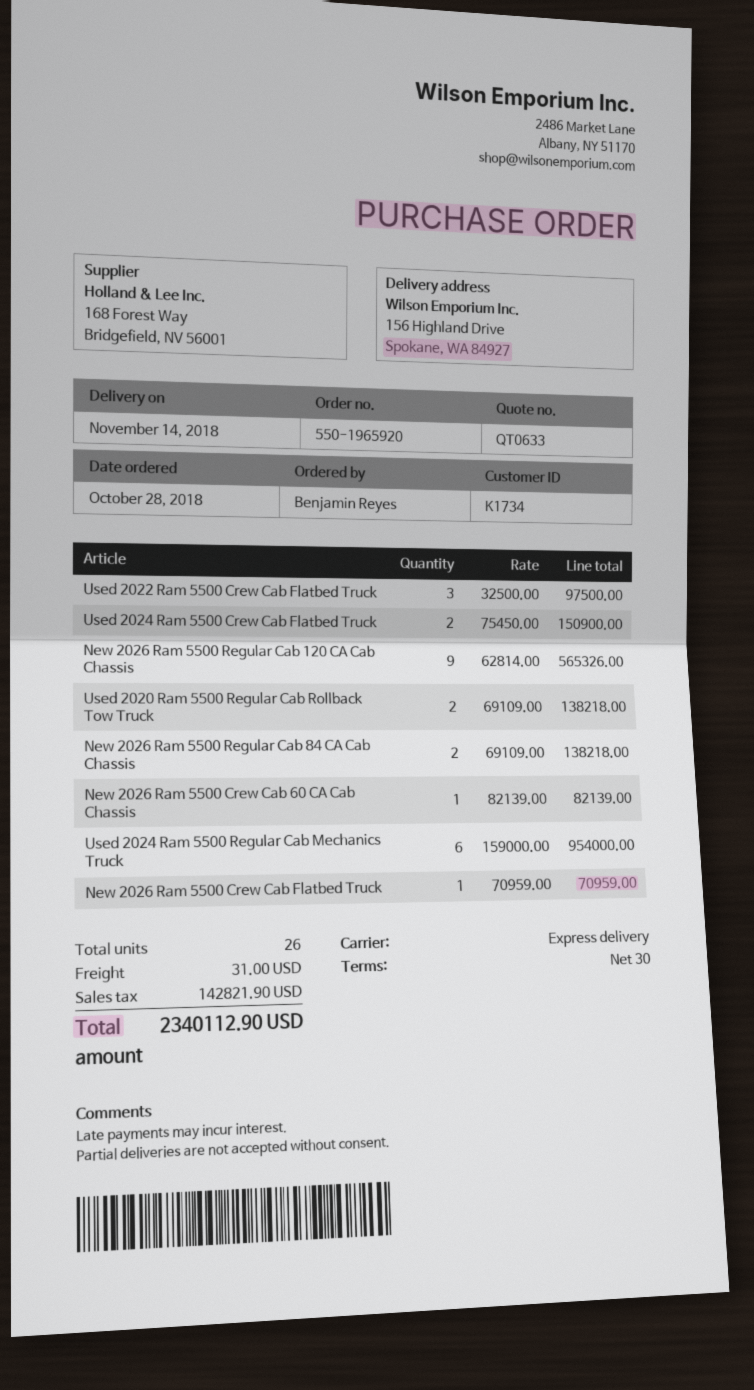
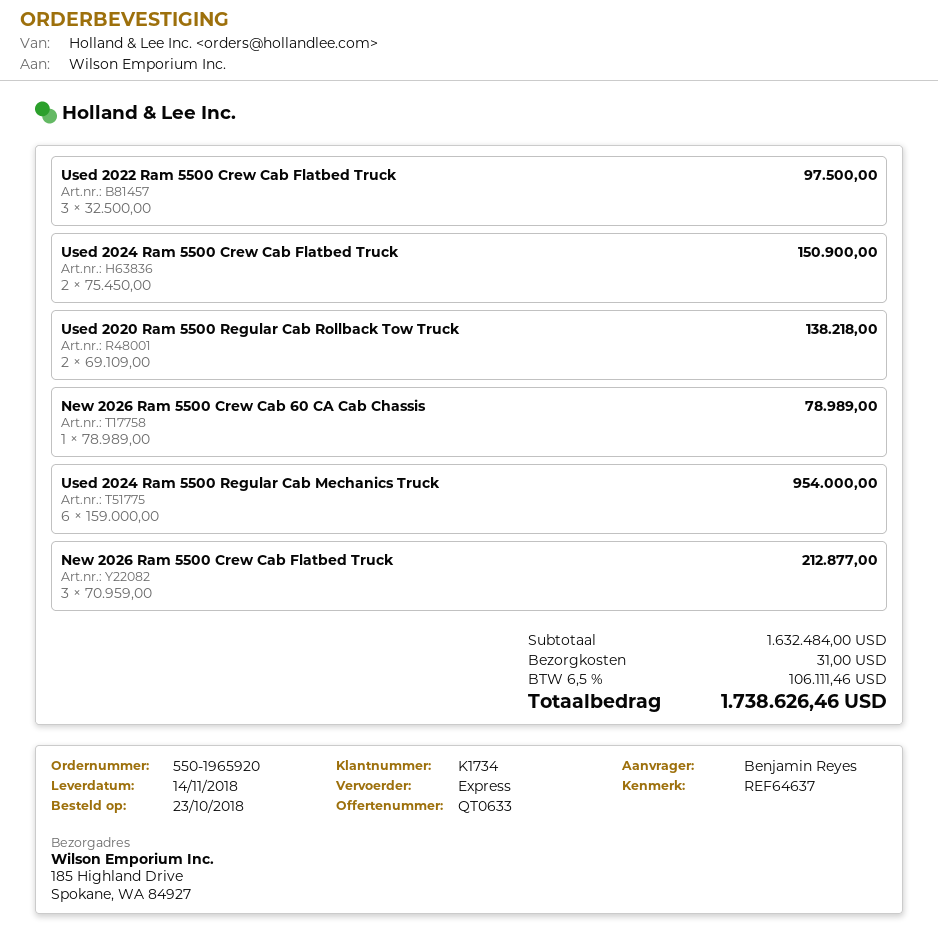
order date: 2018-10-28 -> 2018-10-23
ship to: 156 Highland Drive, Spokane, WA 84927 -> 185 Highland Drive, Spokane, WA 84927
New 2026 Ram 5500 Regular Cab 120 CA Cab Chassis: 9 x 62814.00 = 565326.00 -> none
New 2026 Ram 5500 Regular Cab 84 CA Cab Chassis: 2 x 69109.00 = 138218.00 -> none
New 2026 Ram 5500 Crew Cab 60 CA Cab Chassis: 1 x 82139.00 = 82139.00 -> 1 x 78989.00 = 78989.00
New 2026 Ram 5500 Crew Cab Flatbed Truck: 1 x 70959.00 = 70959.00 -> 3 x 70959.00 = 212877.00
tax: 142821.90 -> 106111.46
total: 2340112.90 -> 1738626.46

